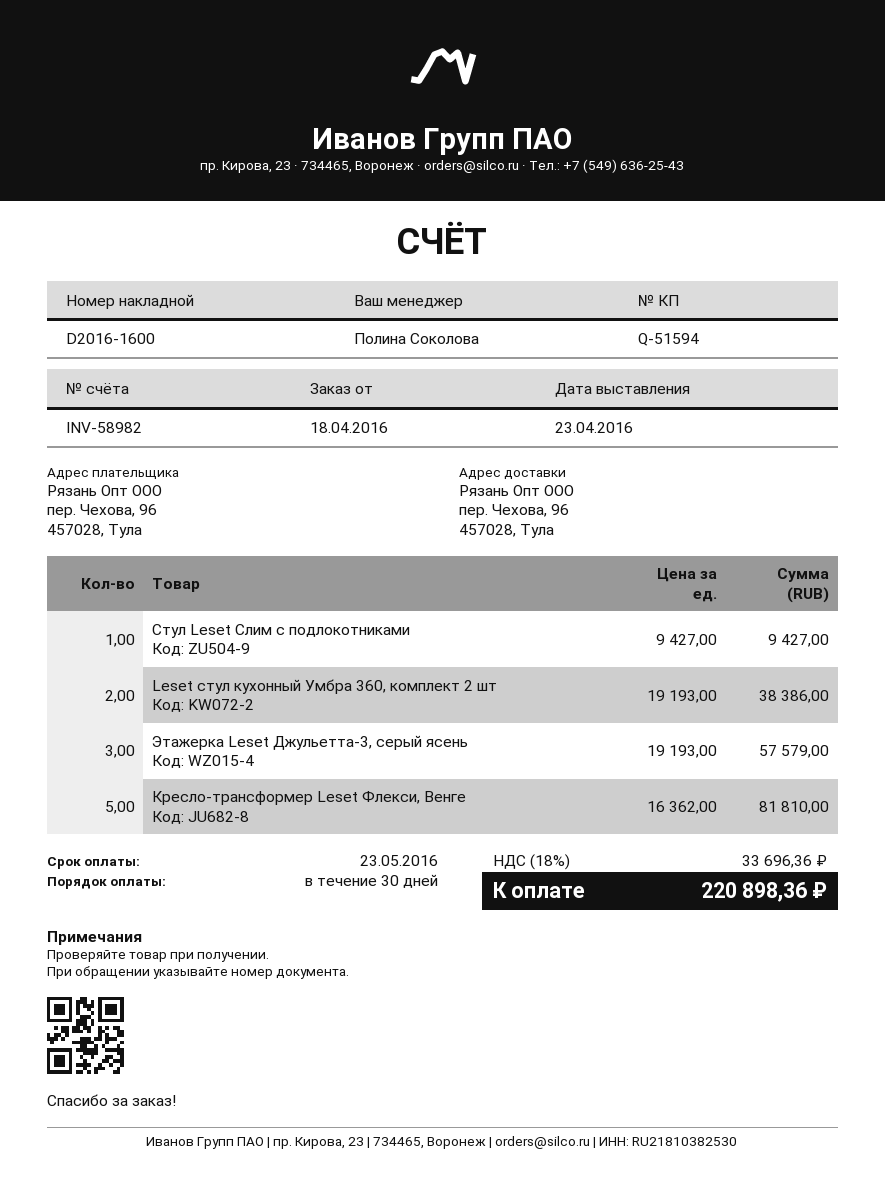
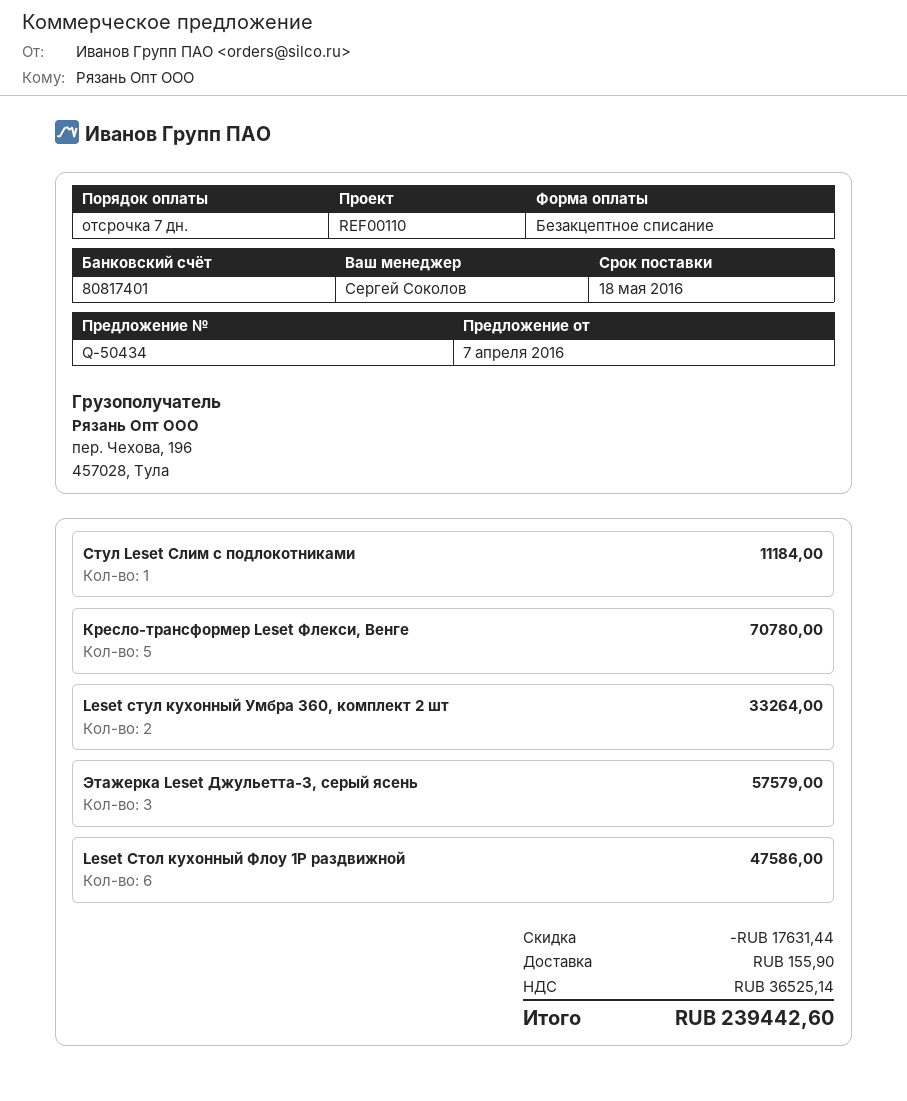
quote number: Q-51594 -> Q-50434
payment terms: 30 days -> 7 days
sales rep: Полина Соколова -> Сергей Соколов
ship to: пер. Чехова, 96, 457028, Тула -> пер. Чехова, 196, 457028, Тула
Стул Leset Слим с подлокотниками: 1 for 9427.00 -> 1 for 11184.00
Leset стул кухонный Умбра 360, комплект 2 шт: 2 for 38386.00 -> 2 for 33264.00
Кресло-трансформер Leset Флекси, Венге: 5 for 81810.00 -> 5 for 70780.00
Leset Стол кухонный Флоу 1Р раздвижной: none -> 6 for 47586.00
discount: none -> 17631.44
shipping: none -> 155.90
tax: 33696.36 -> 36525.14
total: 220898.36 -> 239442.60

